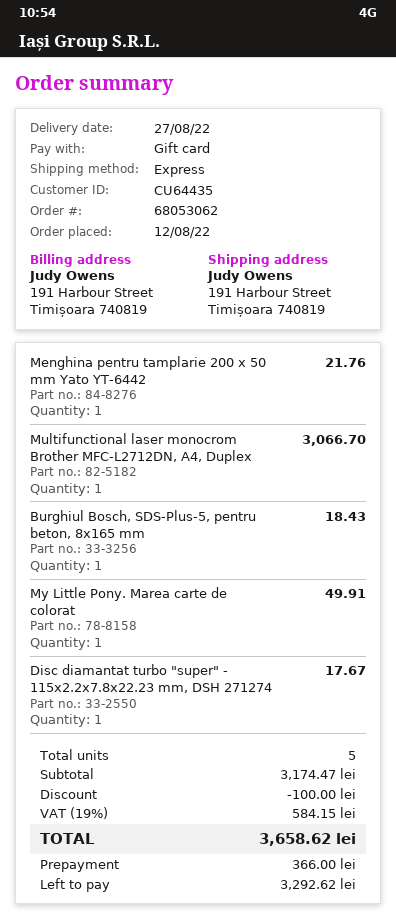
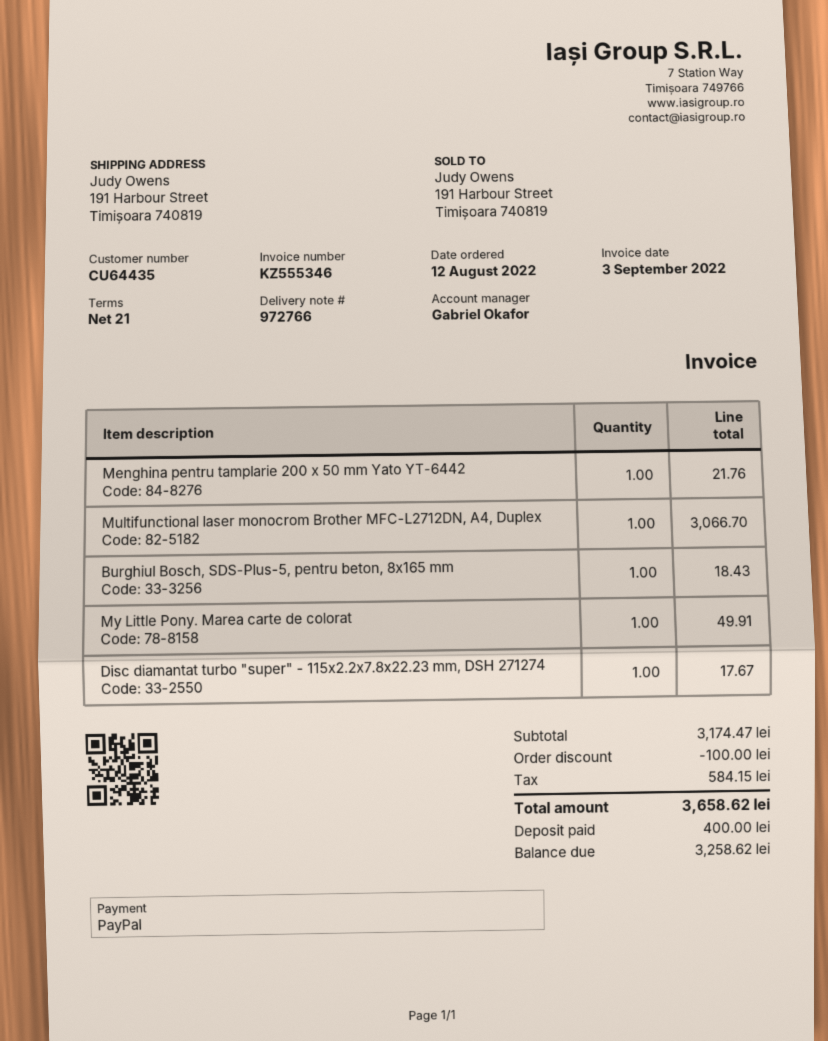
payment method: gift card -> PayPal
deposit: 366.00 -> 400.00
balance: 3292.62 -> 3258.62

